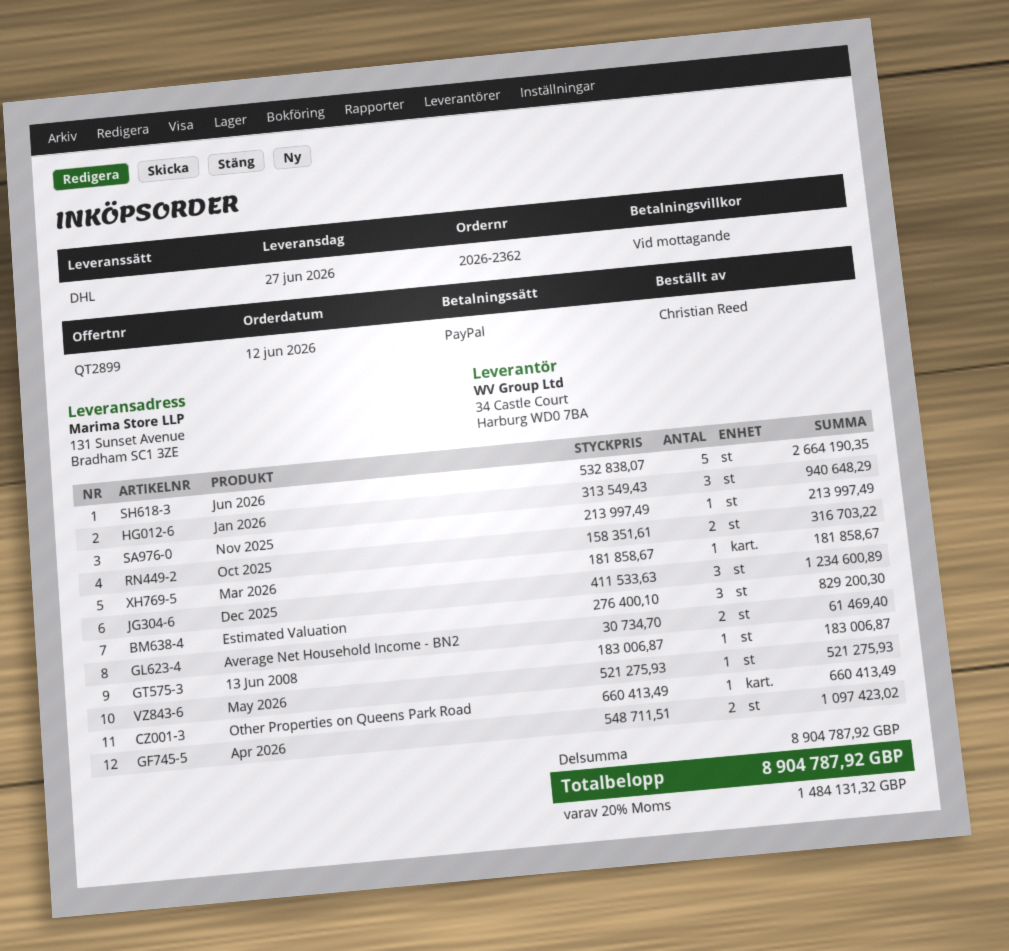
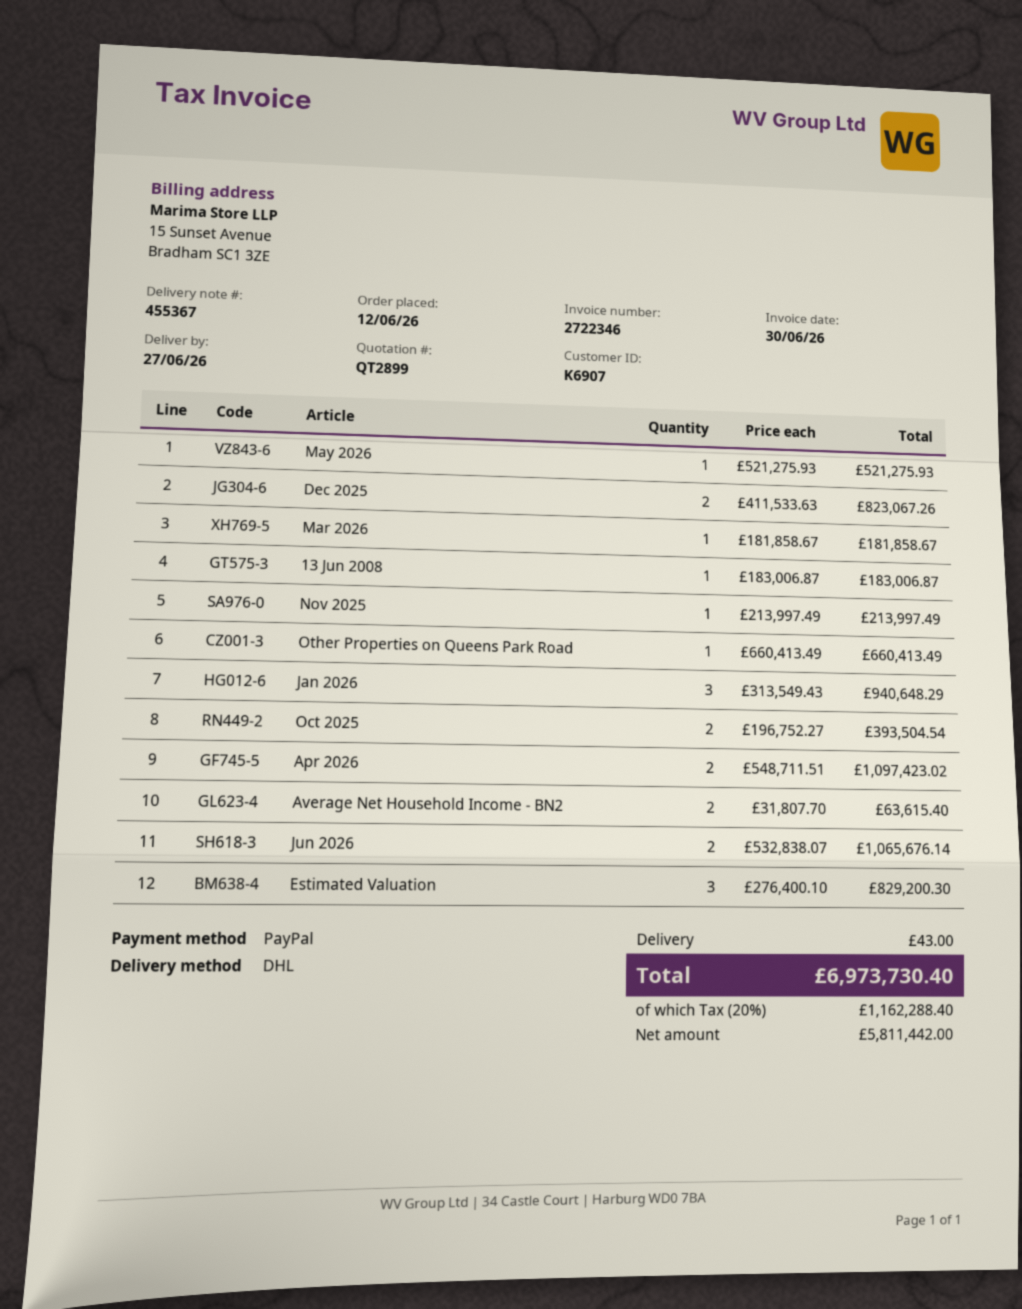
Jun 2026: 5 x 532838.07 = 2664190.35 -> 2 x 532838.07 = 1065676.14
Oct 2025: 2 x 158351.61 = 316703.22 -> 2 x 196752.27 = 393504.54
Dec 2025: 3 x 411533.63 = 1234600.89 -> 2 x 411533.63 = 823067.26
Average Net Household Income - BN2: 2 x 30734.70 = 61469.40 -> 2 x 31807.70 = 63615.40
shipping: none -> 43.00
tax: 20% = 1484131.32 -> 20% = 1162288.40
total: 8904787.92 -> 6973730.40

